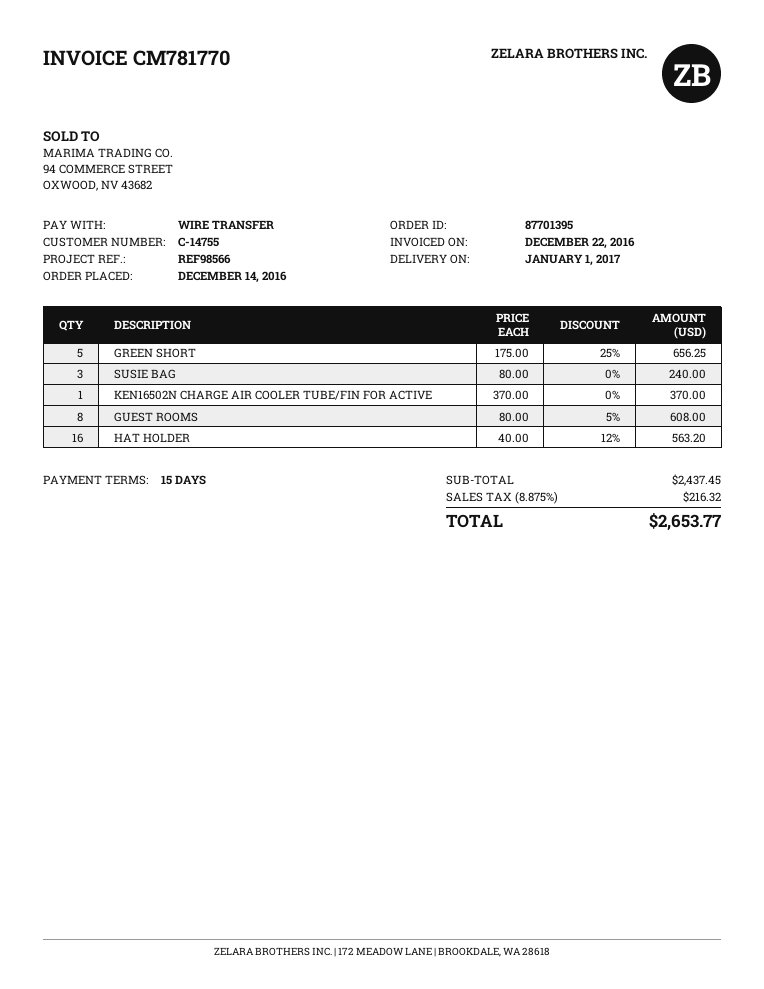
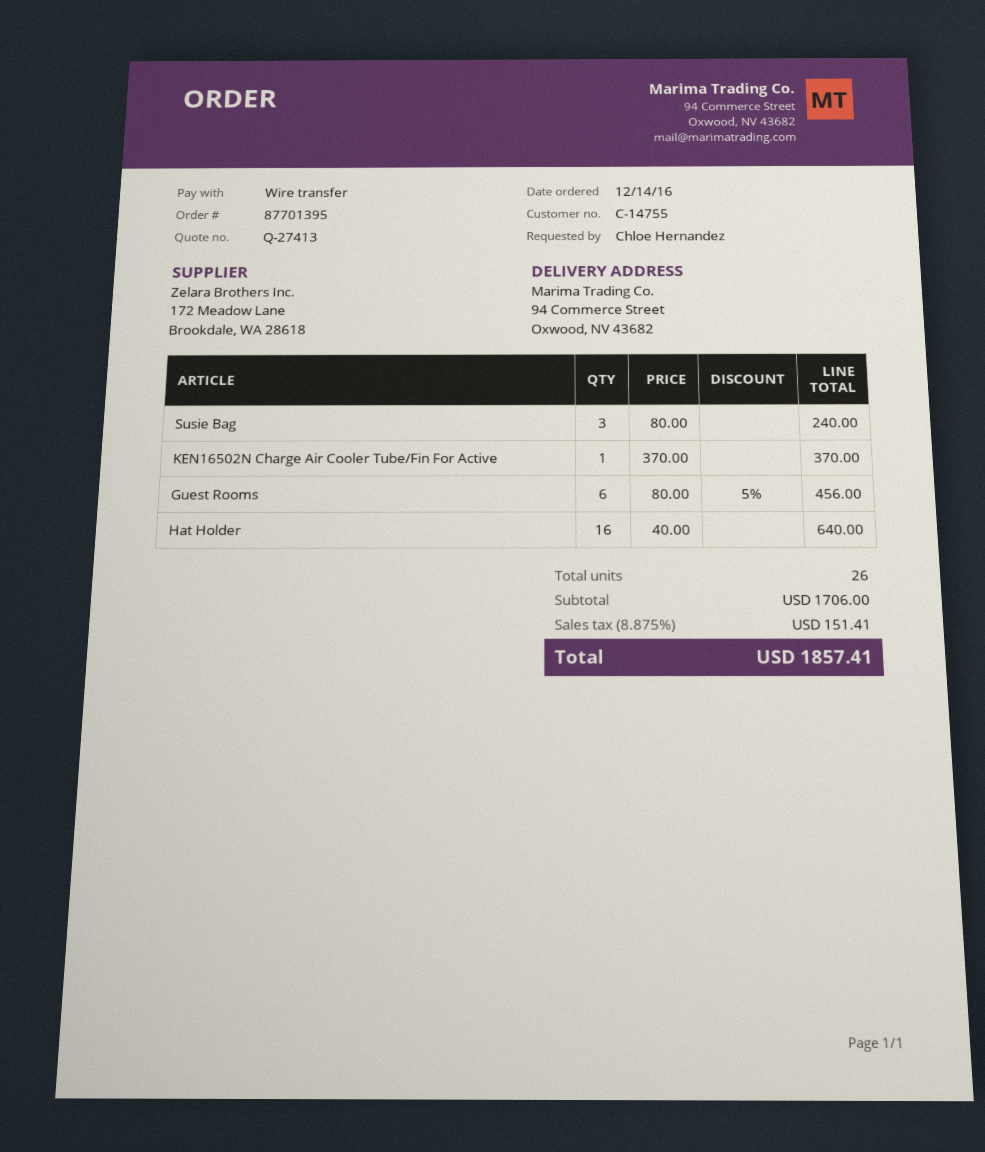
GREEN SHORT: 5 x 175.00 - 25% = 656.25 -> none
GUEST ROOMS: 8 x 80.00 - 5% = 608.00 -> 6 x 80.00 - 5% = 456.00
HAT HOLDER: 16 x 40.00 - 12% = 563.20 -> 16 x 40.00 = 640.00
subtotal: 2437.45 -> 1706.00
tax: 8.875% = 216.32 -> 8.875% = 151.41
total: 2653.77 -> 1857.41

